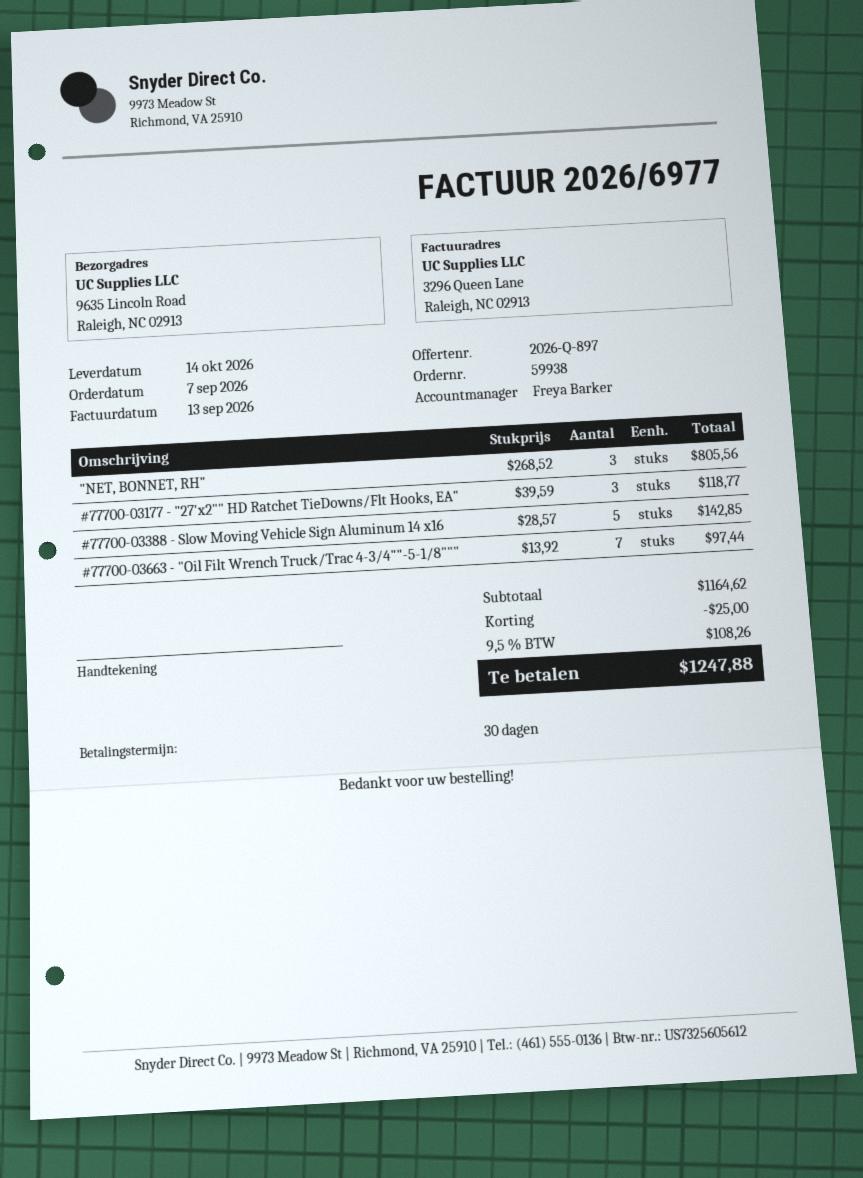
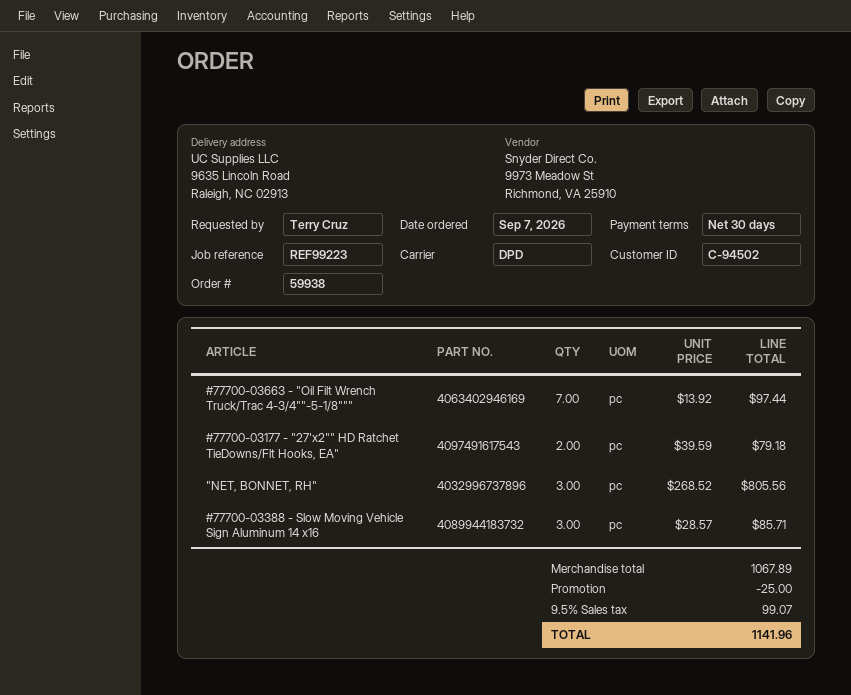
#77700-03177 - "27'x2"" HD Ratchet TieDowns/Flt Hooks, EA": 3 x 39.59 = 118.77 -> 2 x 39.59 = 79.18
#77700-03388 - Slow Moving Vehicle Sign Aluminum 14 x16: 5 x 28.57 = 142.85 -> 3 x 28.57 = 85.71
subtotal: 1164.62 -> 1067.89
tax: 9.5% = 108.26 -> 9.5% = 99.07
total: 1247.88 -> 1141.96

